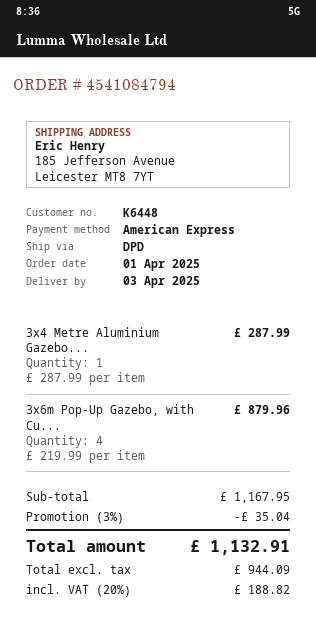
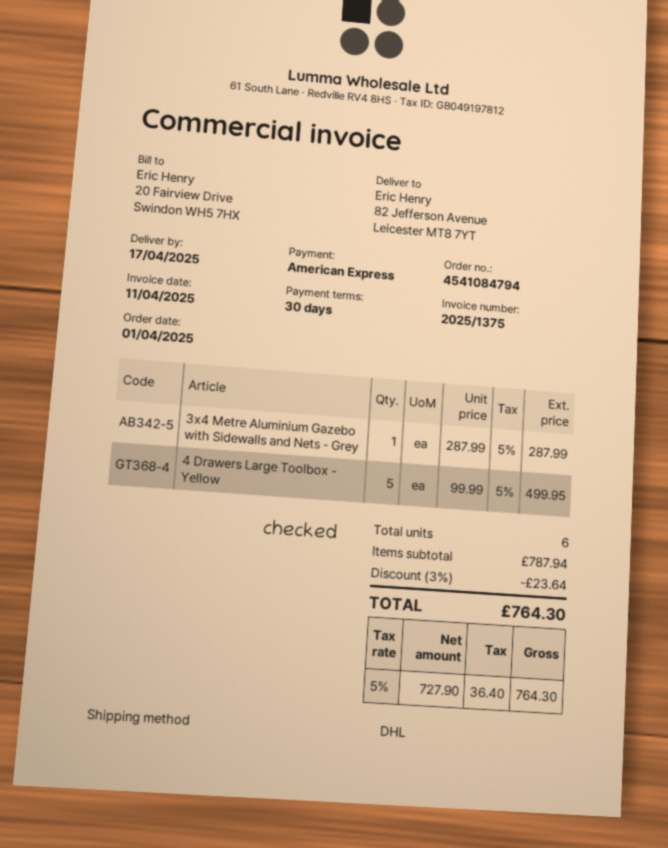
delivery date: 2025-04-03 -> 2025-04-17
shipping method: DPD -> DHL
ship to: 185 Jefferson Avenue, Leicester MT8 7YT -> 82 Jefferson Avenue, Leicester MT8 7YT
3x6m Pop-Up Gazebo, with Cu...: 4 x 219.99 = 879.96 -> none
4 Drawers Large Toolbox - Yellow: none -> 5 x 99.99 = 499.95
subtotal: 1167.95 -> 787.94
discount: 3% = 35.04 -> 3% = 23.64
net: 944.09 -> 727.90
tax: 20% = 188.82 -> 5% = 36.40
total: 1132.91 -> 764.30

